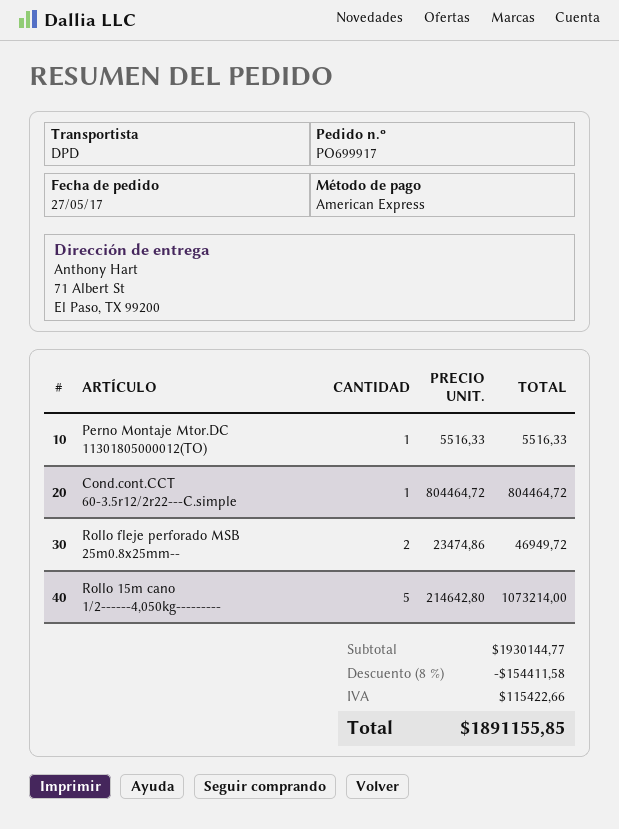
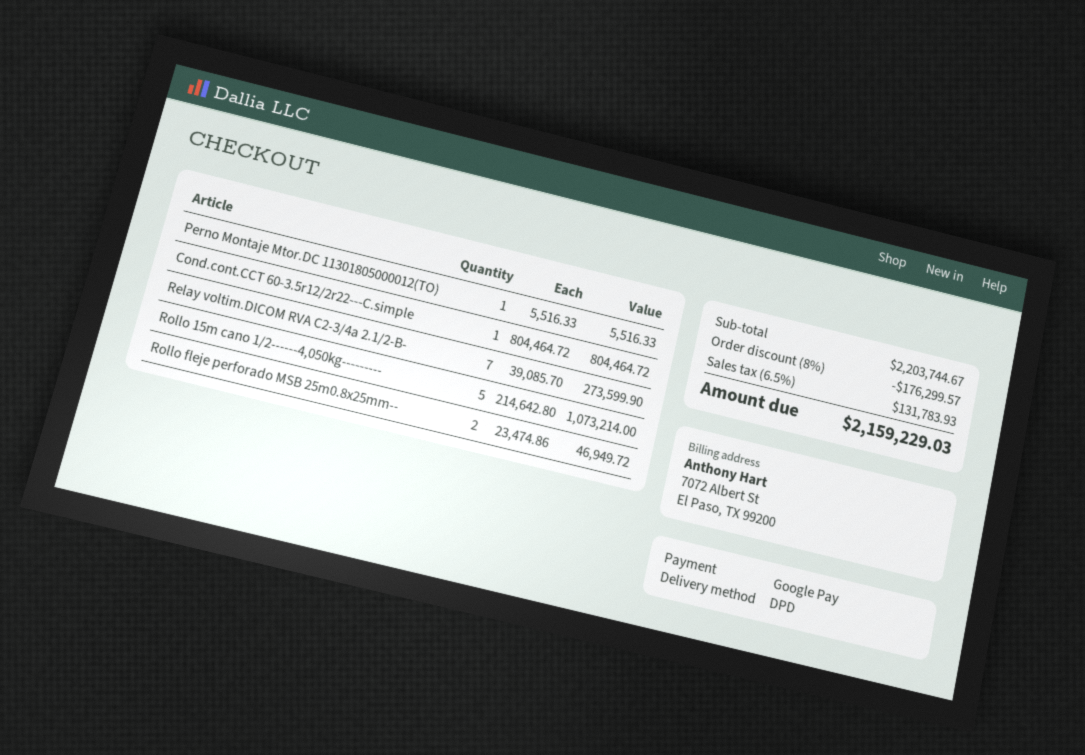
payment method: American Express -> Google Pay
Relay voltim.DICOM RVA C2-3/4a 2.1/2-B-: none -> 7 x 39085.70 = 273599.90
subtotal: 1930144.77 -> 2203744.67
discount: 8% = 154411.58 -> 8% = 176299.57
tax: 115422.66 -> 131783.93
total: 1891155.85 -> 2159229.03

